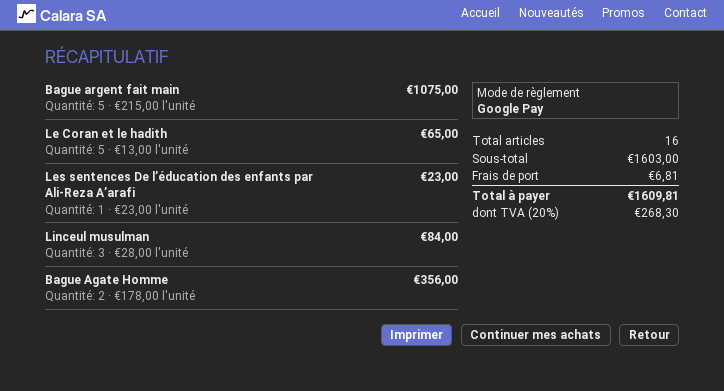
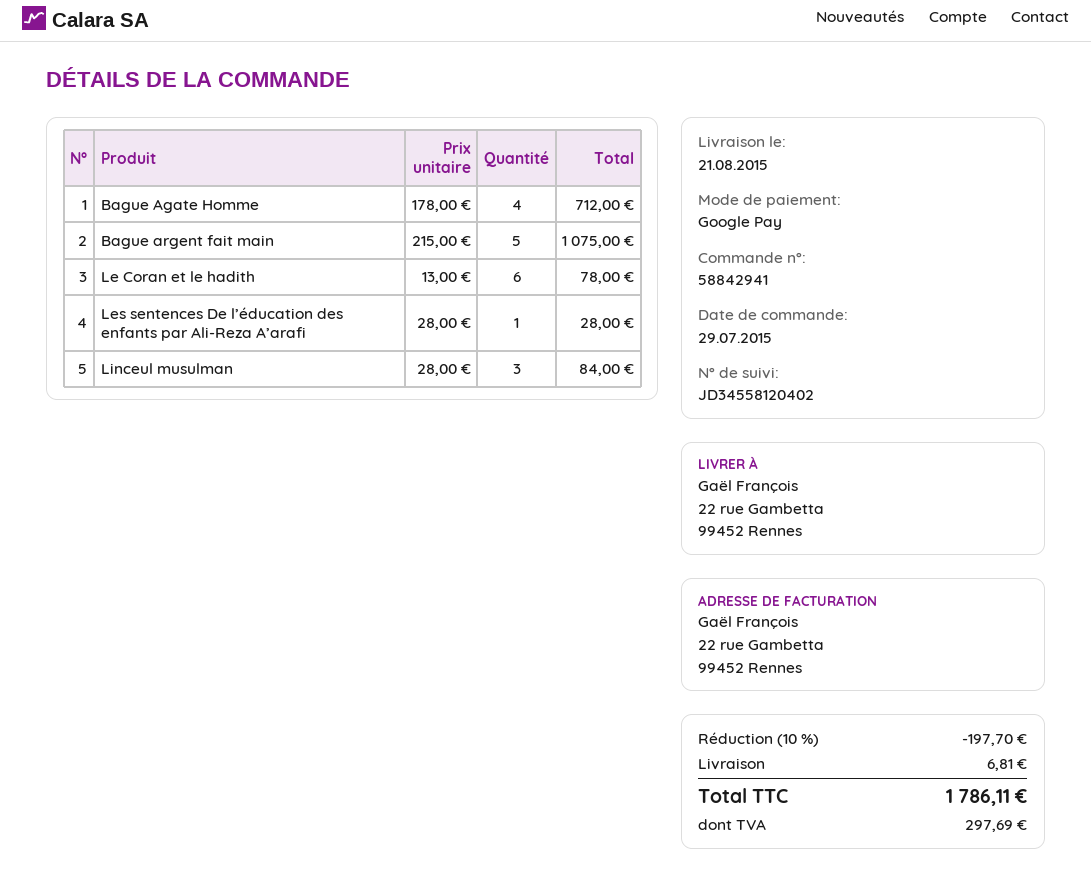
Le Coran et le hadith: 5 x 13.00 = 65.00 -> 6 x 13.00 = 78.00
Les sentences De l’éducation des enfants par Ali-Reza A’arafi: 1 x 23.00 = 23.00 -> 1 x 28.00 = 28.00
Bague Agate Homme: 2 x 178.00 = 356.00 -> 4 x 178.00 = 712.00
discount: none -> 10% = 197.70
tax: 268.30 -> 297.69
total: 1609.81 -> 1786.11

